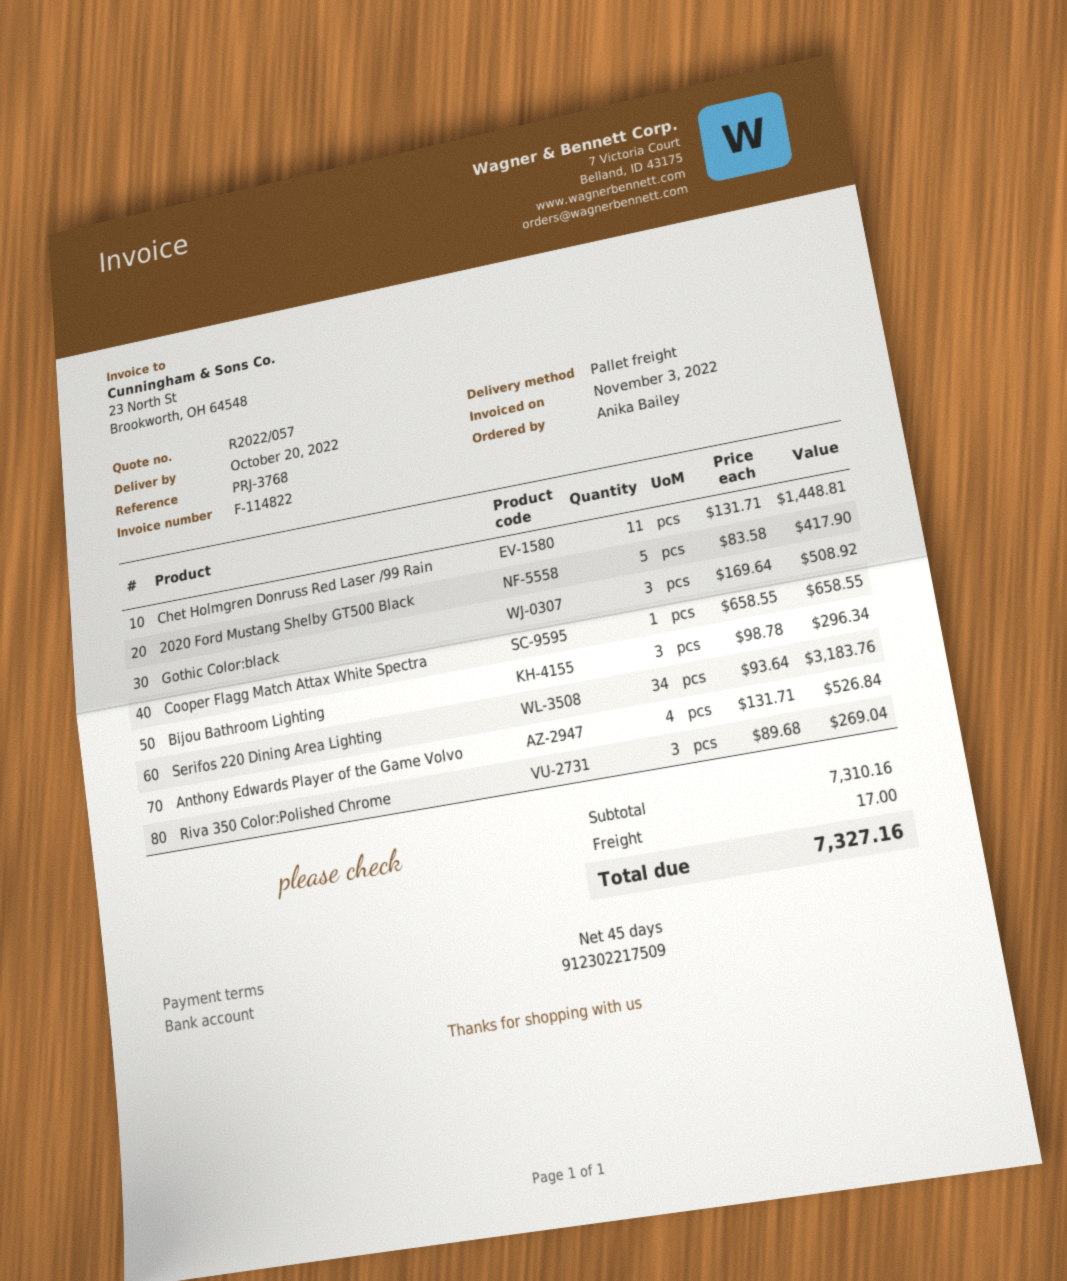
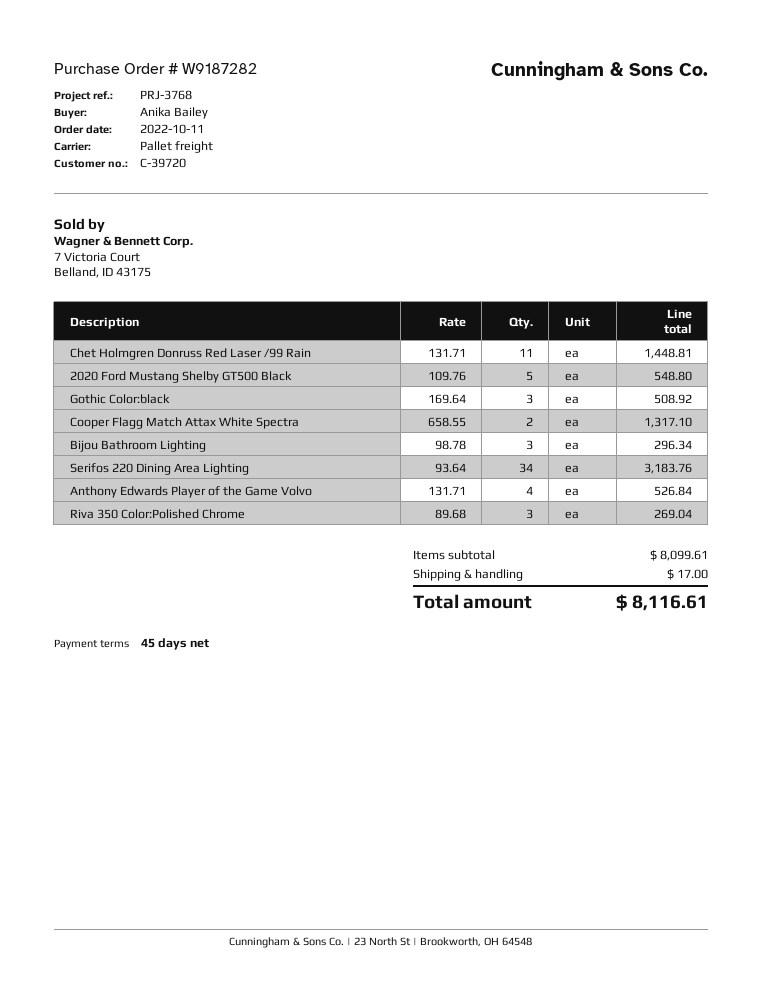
2020 Ford Mustang Shelby GT500 Black: 5 x 83.58 = 417.90 -> 5 x 109.76 = 548.80
Cooper Flagg Match Attax White Spectra: 1 x 658.55 = 658.55 -> 2 x 658.55 = 1317.10
subtotal: 7310.16 -> 8099.61
total: 7327.16 -> 8116.61

